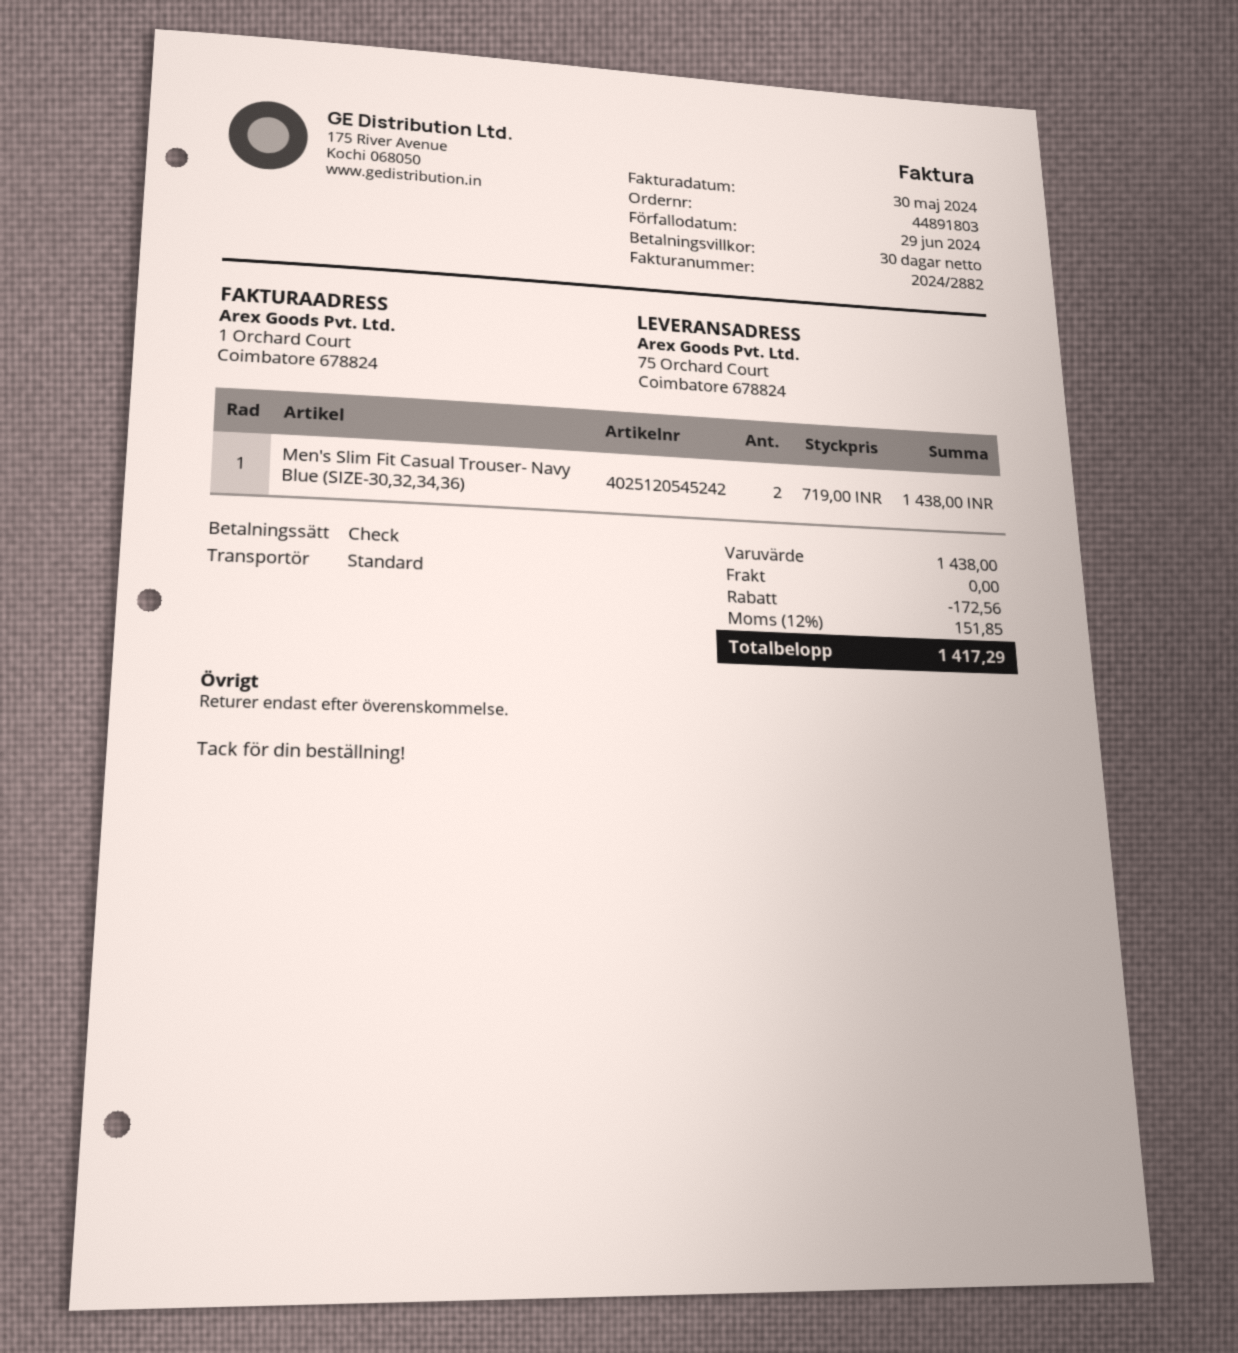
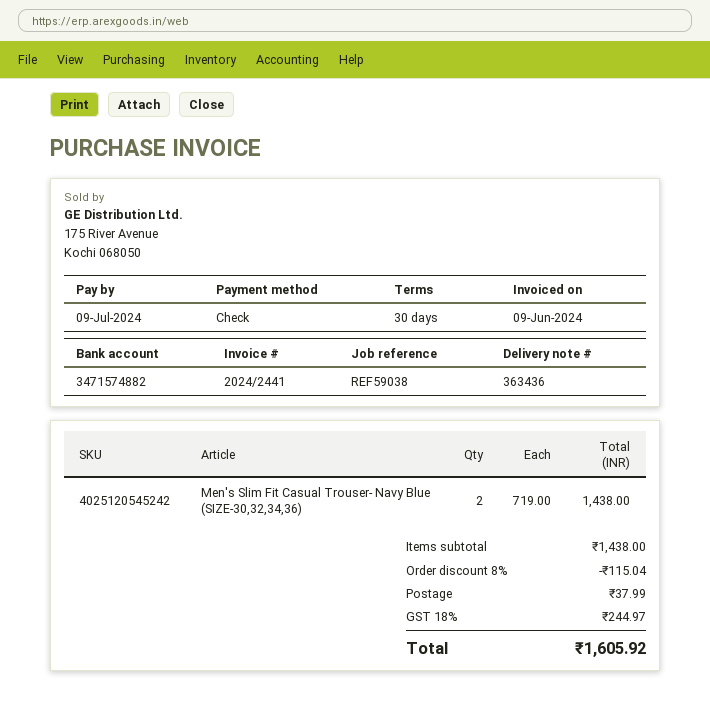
invoice number: 2024/2882 -> 2024/2441
invoice date: 2024-05-30 -> 2024-06-09
due date: 2024-06-29 -> 2024-07-09
discount: 172.56 -> 115.04
shipping: 0.00 -> 37.99
tax: 12% = 151.85 -> 18% = 244.97
total: 1417.29 -> 1605.92

